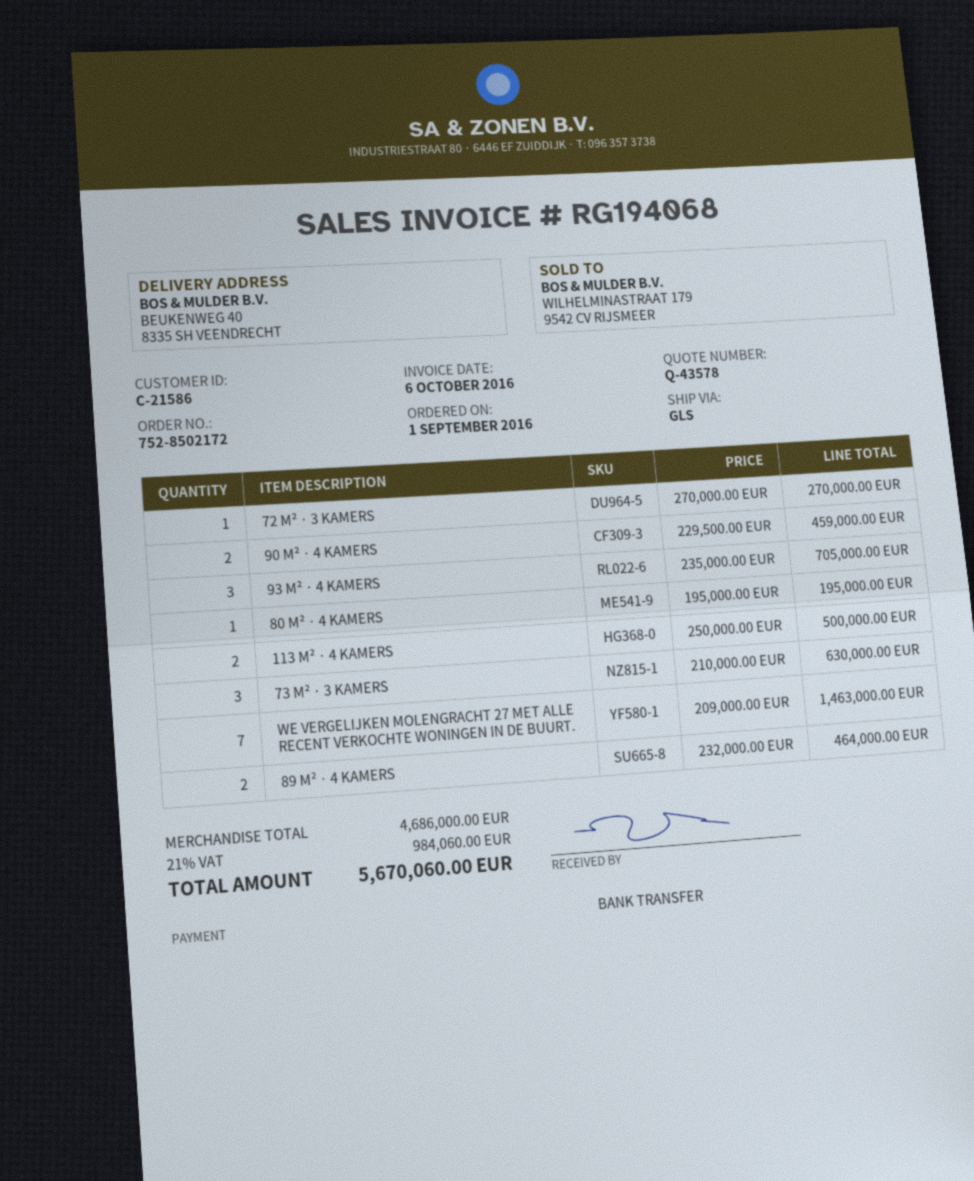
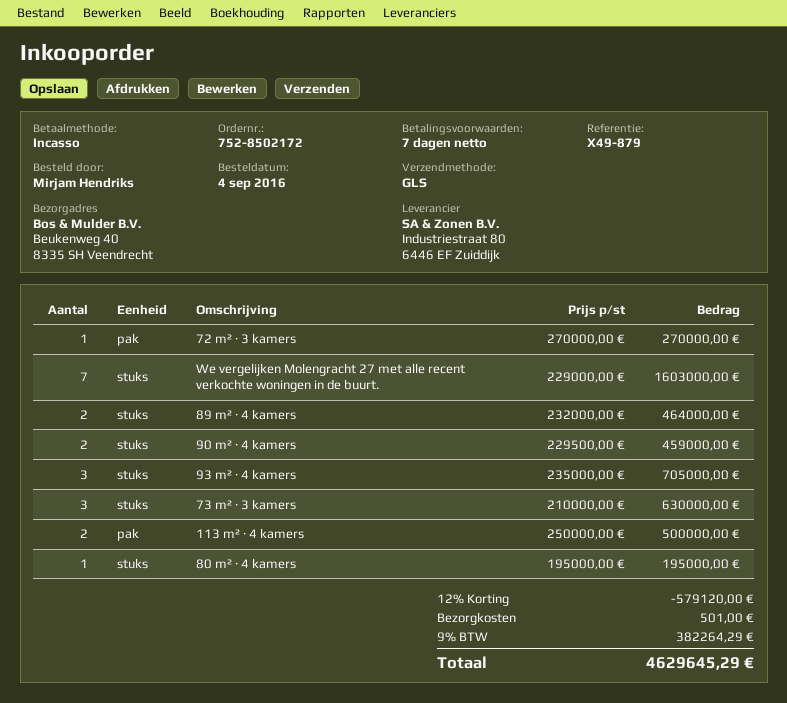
order date: 2016-09-01 -> 2016-09-04
payment method: bank transfer -> direct debit
WE VERGELIJKEN MOLENGRACHT 27 MET ALLE RECENT VERKOCHTE WONINGEN IN DE BUURT.: 7 x 209000.00 = 1463000.00 -> 7 x 229000.00 = 1603000.00
discount: none -> 12% = 579120.00
shipping: none -> 501.00
tax: 21% = 984060.00 -> 9% = 382264.29
total: 5670060.00 -> 4629645.29

